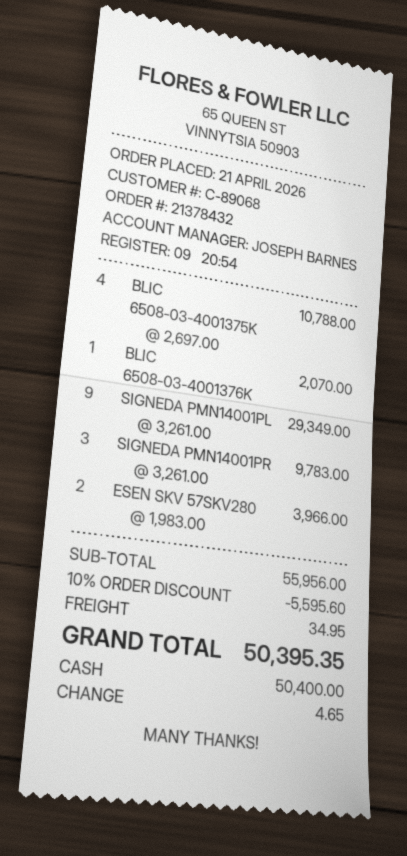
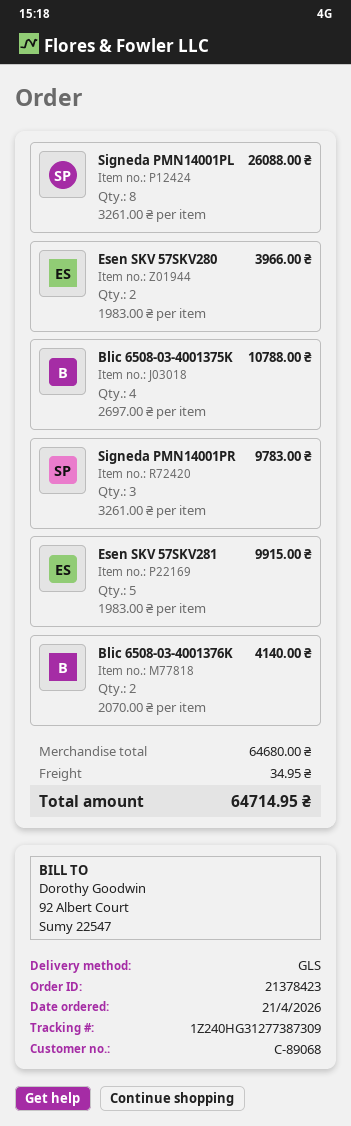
order number: 21378432 -> 21378423
BLIC 6508-03-4001376K: 1 x 2070.00 = 2070.00 -> 2 x 2070.00 = 4140.00
SIGNEDA PMN14001PL: 9 x 3261.00 = 29349.00 -> 8 x 3261.00 = 26088.00
Esen SKV 57SKV281: none -> 5 x 1983.00 = 9915.00
subtotal: 55956.00 -> 64680.00
discount: 10% = 5595.60 -> none
total: 50395.35 -> 64714.95

